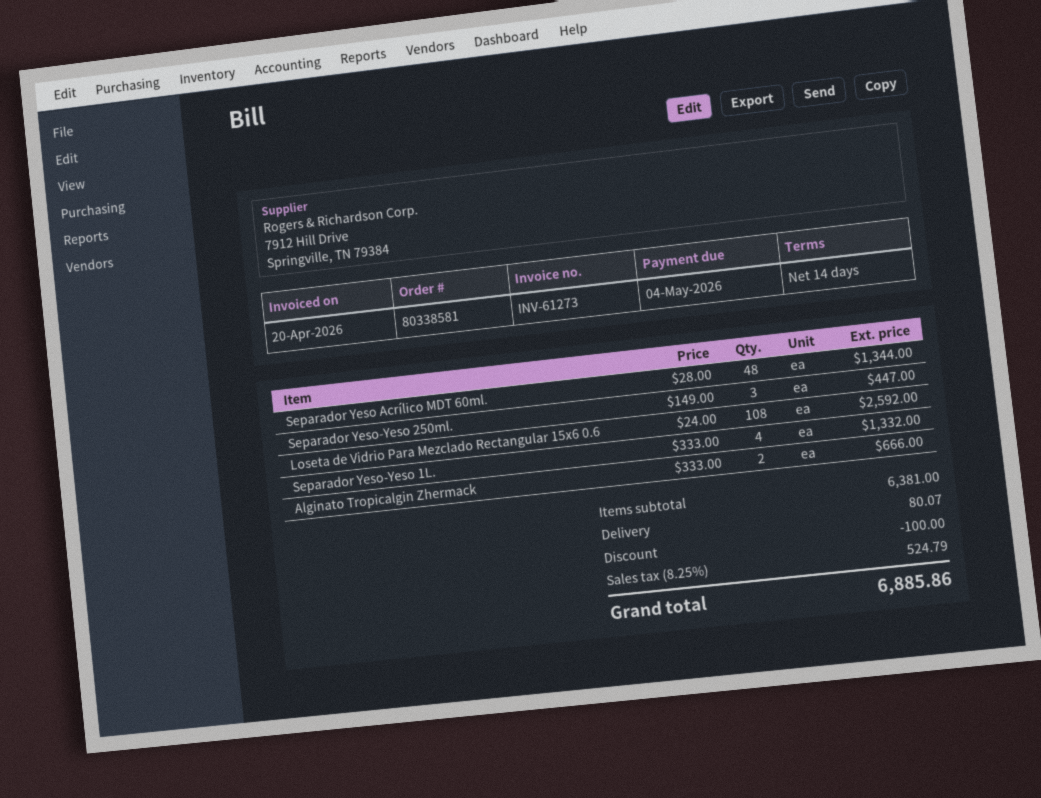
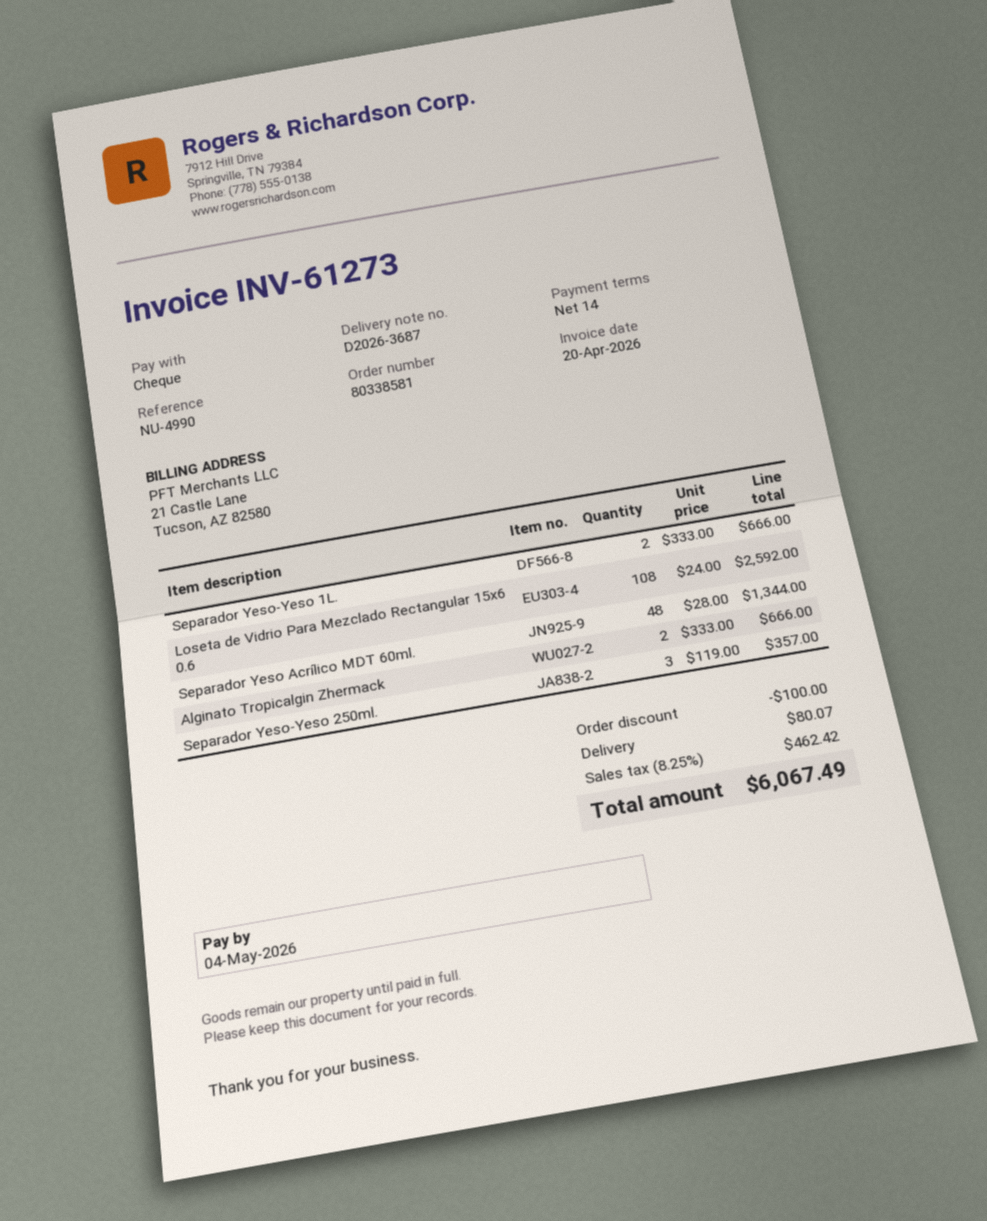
Separador Yeso-Yeso 250ml.: 3 x 149.00 = 447.00 -> 3 x 119.00 = 357.00
Separador Yeso-Yeso 1L.: 4 x 333.00 = 1332.00 -> 2 x 333.00 = 666.00
tax: 8.25% = 524.79 -> 8.25% = 462.42
total: 6885.86 -> 6067.49

